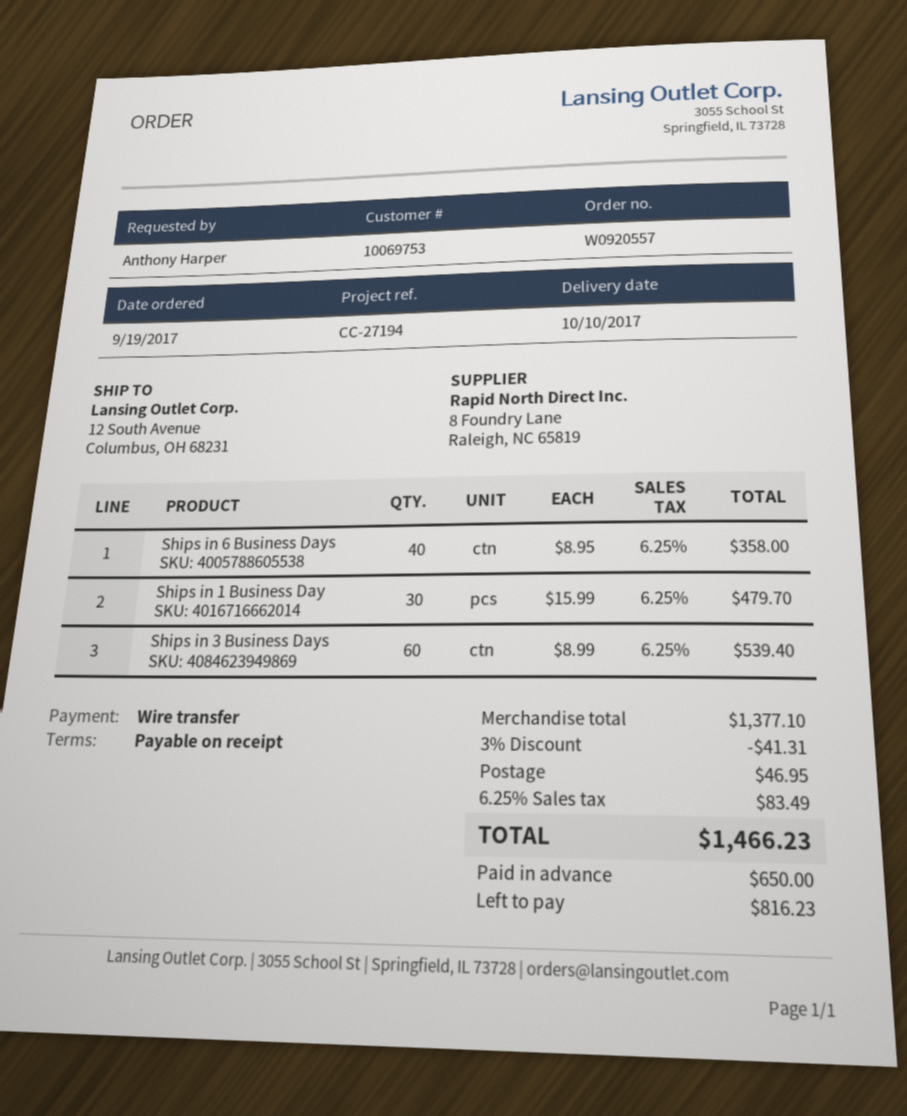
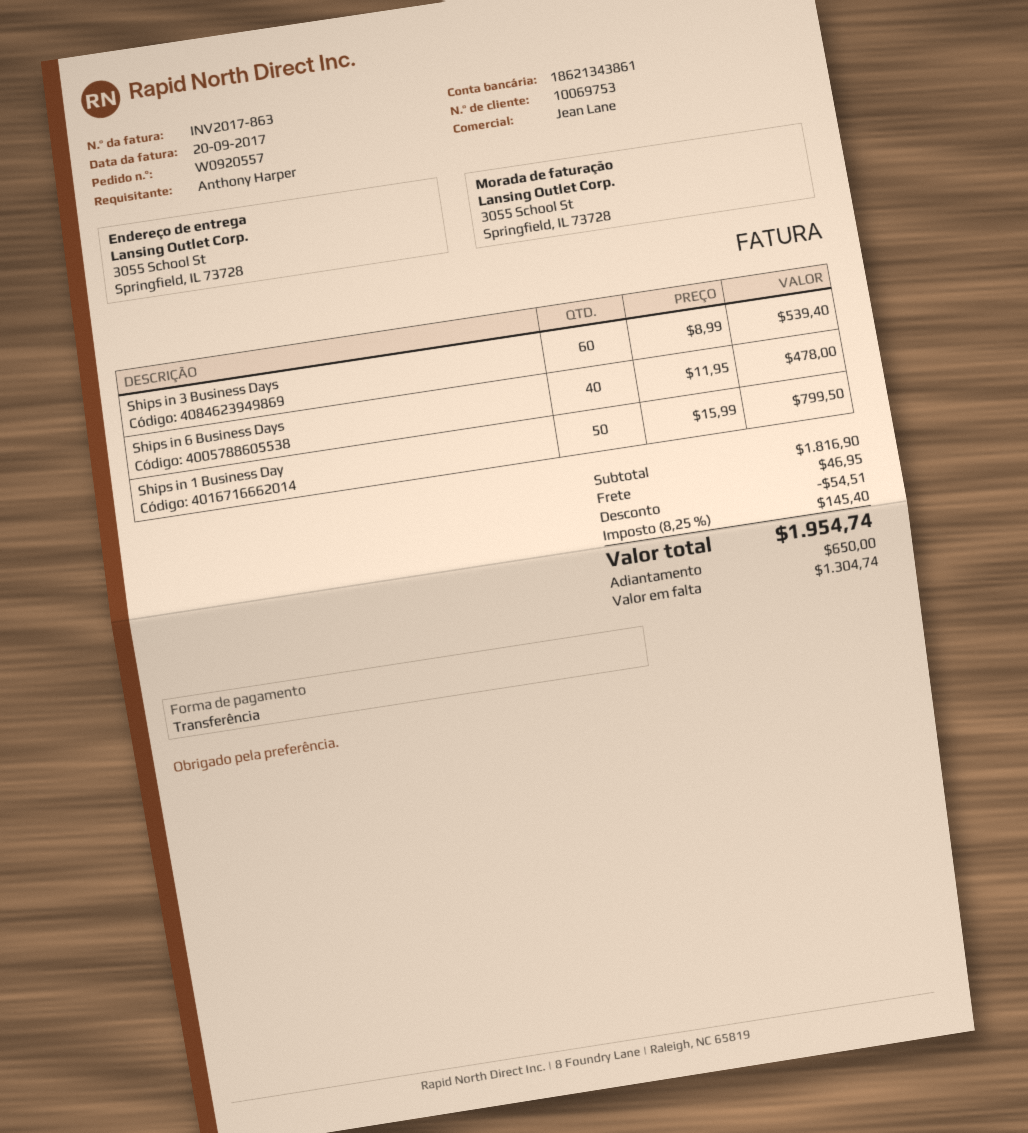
ship to: 12 South Avenue, Columbus, OH 68231 -> 3055 School St, Springfield, IL 73728
Ships in 6 Business Days: 40 x 8.95 = 358.00 -> 40 x 11.95 = 478.00
Ships in 1 Business Day: 30 x 15.99 = 479.70 -> 50 x 15.99 = 799.50
subtotal: 1377.10 -> 1816.90
discount: 41.31 -> 54.51
tax: 6.25% = 83.49 -> 8.25% = 145.40
total: 1466.23 -> 1954.74
balance: 816.23 -> 1304.74

